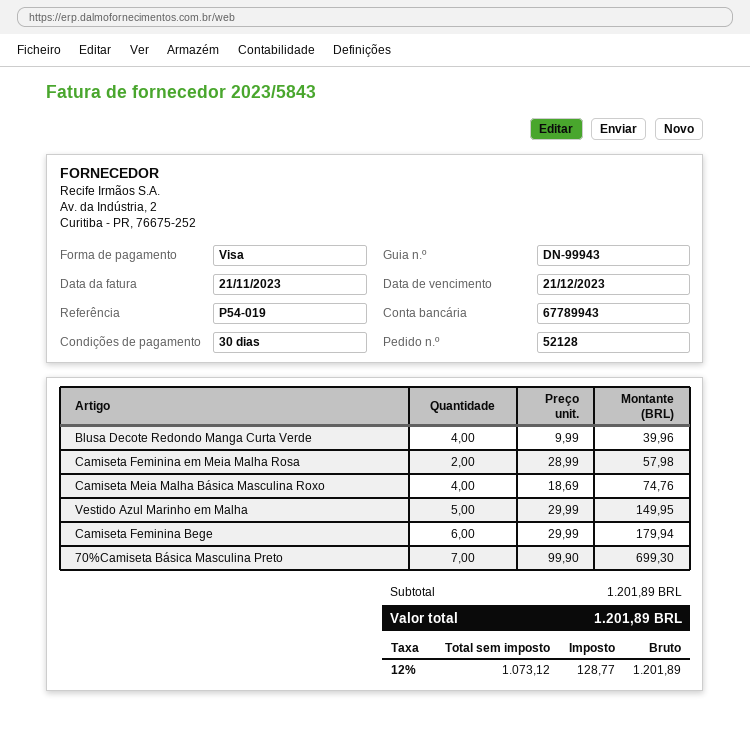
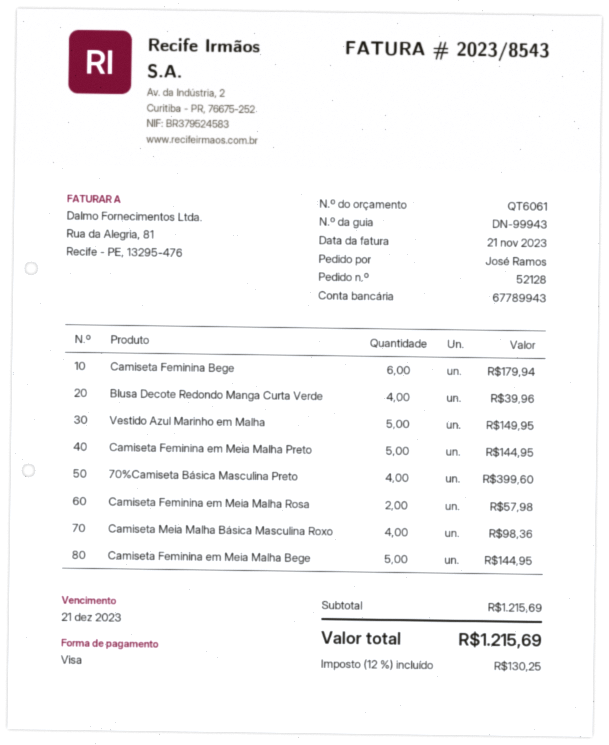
invoice number: 2023/5843 -> 2023/8543
Camiseta Meia Malha Básica Masculina Roxo: 4 for 74.76 -> 4 for 98.36
70%Camiseta Básica Masculina Preto: 7 for 699.30 -> 4 for 399.60
Camiseta Feminina em Meia Malha Preto: none -> 5 for 144.95
Camiseta Feminina em Meia Malha Bege: none -> 5 for 144.95
subtotal: 1201.89 -> 1215.69
tax: 12% = 128.77 -> 12% = 130.25
total: 1201.89 -> 1215.69

